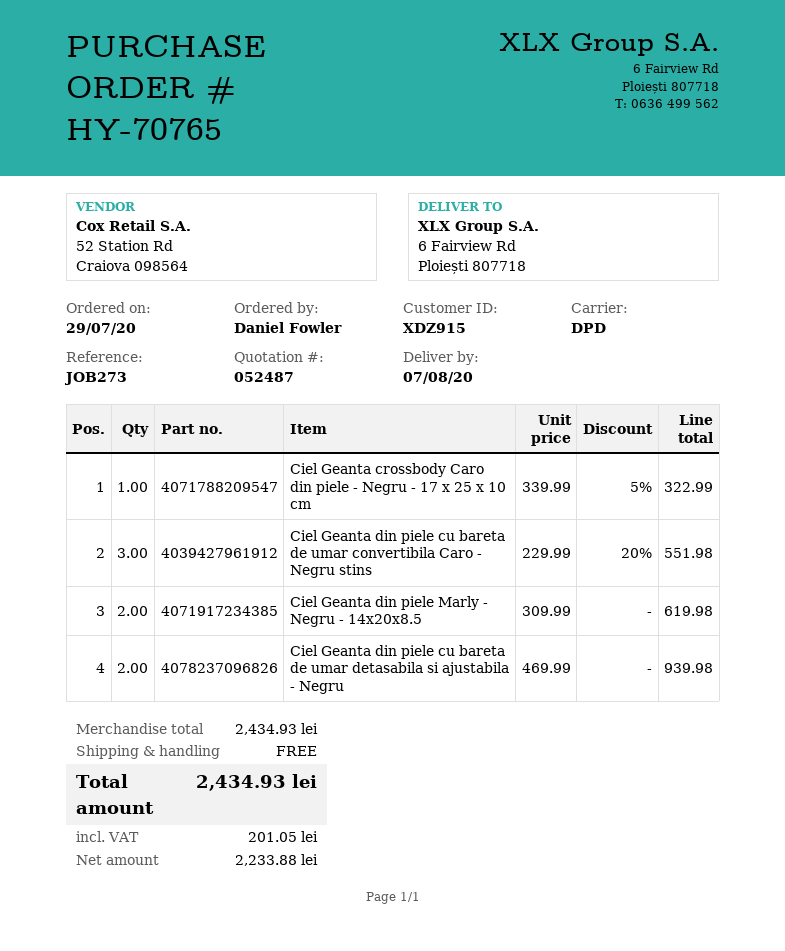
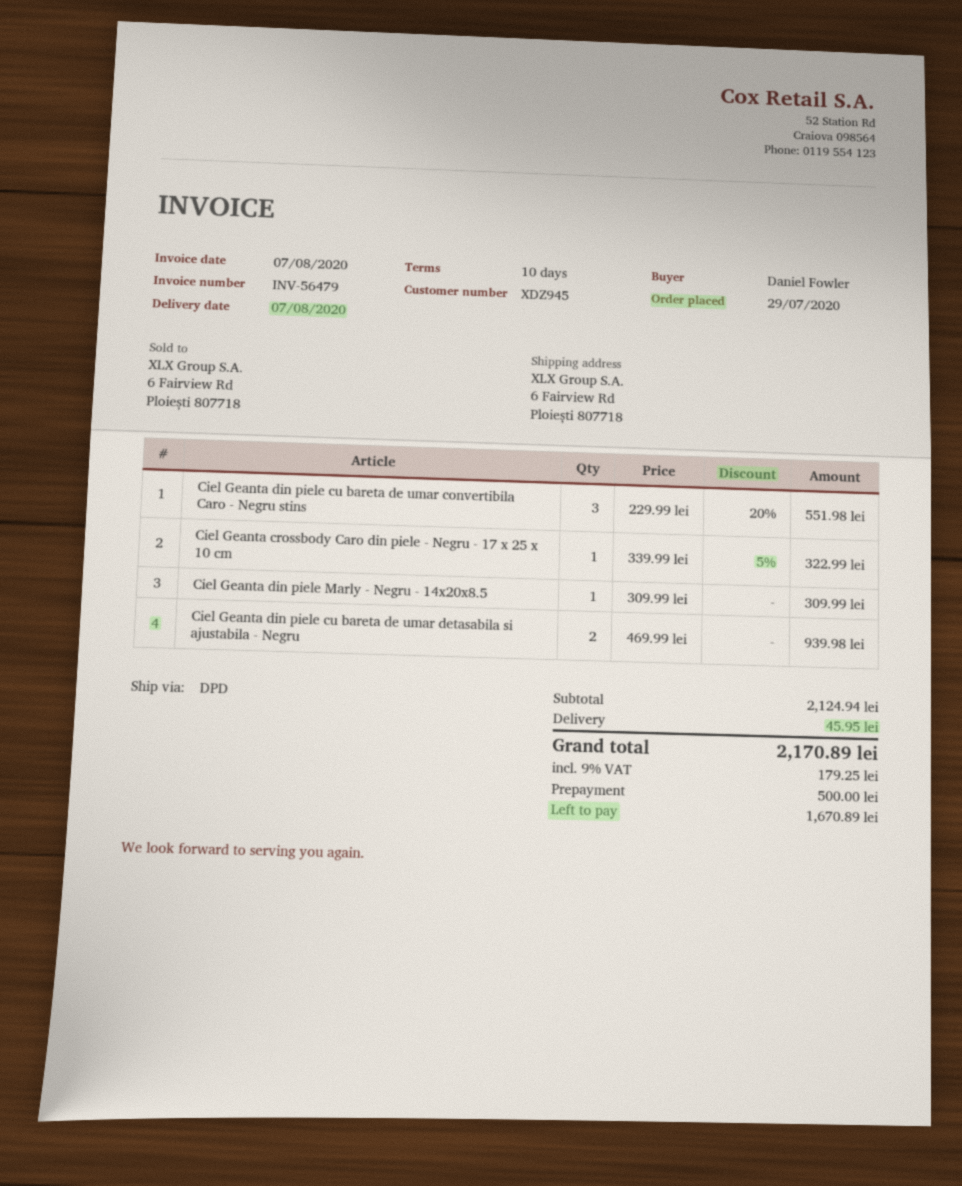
customer number: XDZ915 -> XDZ945
Ciel Geanta din piele Marly - Negru - 14x20x8.5: 2 x 309.99 = 619.98 -> 1 x 309.99 = 309.99
subtotal: 2434.93 -> 2124.94
shipping: 0.00 -> 45.95
tax: 201.05 -> 179.25
total: 2434.93 -> 2170.89

